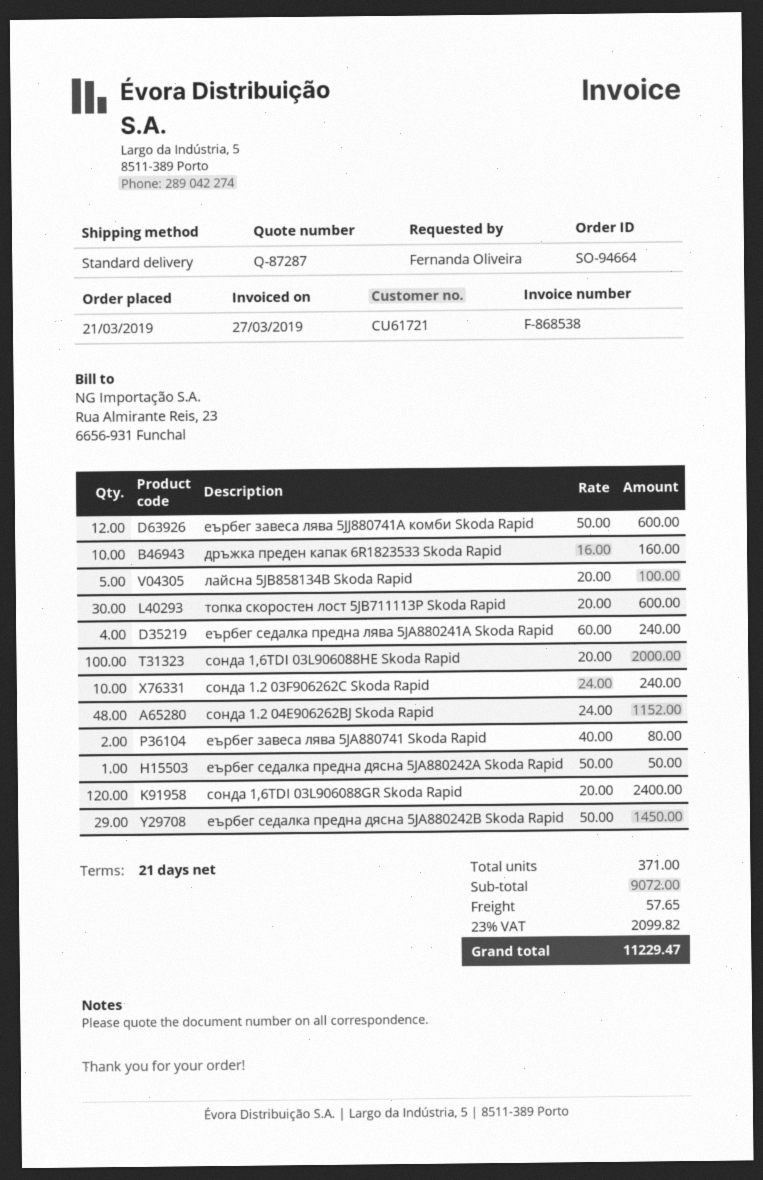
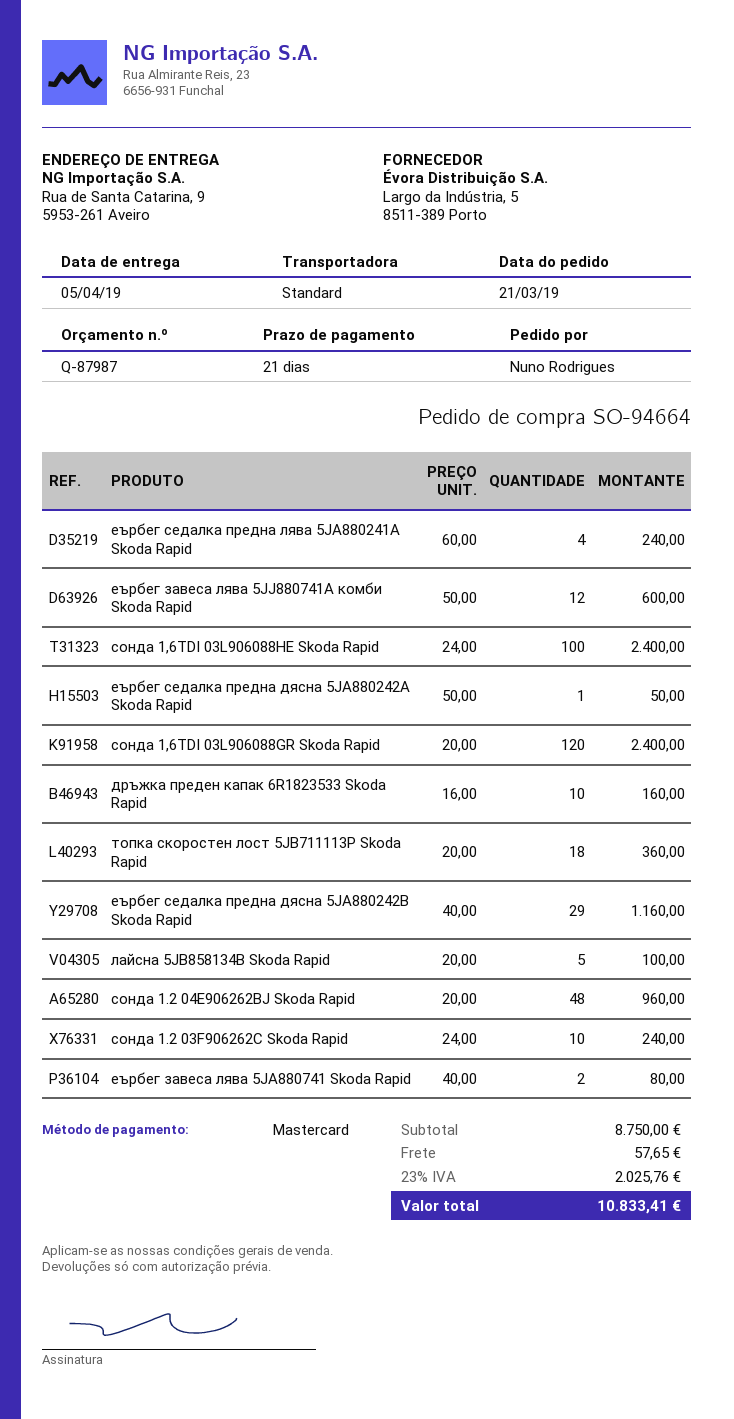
quote number: Q-87287 -> Q-87987
ordered by: Fernanda Oliveira -> Nuno Rodrigues
топка скоростен лост 5JB711113P Skoda Rapid: 30 x 20.00 = 600.00 -> 18 x 20.00 = 360.00
сонда 1,6TDI 03L906088HE Skoda Rapid: 100 x 20.00 = 2000.00 -> 100 x 24.00 = 2400.00
сонда 1.2 04E906262BJ Skoda Rapid: 48 x 24.00 = 1152.00 -> 48 x 20.00 = 960.00
еърбег седалка предна дясна 5JA880242B Skoda Rapid: 29 x 50.00 = 1450.00 -> 29 x 40.00 = 1160.00
subtotal: 9072.00 -> 8750.00
tax: 23% = 2099.82 -> 23% = 2025.76
total: 11229.47 -> 10833.41

